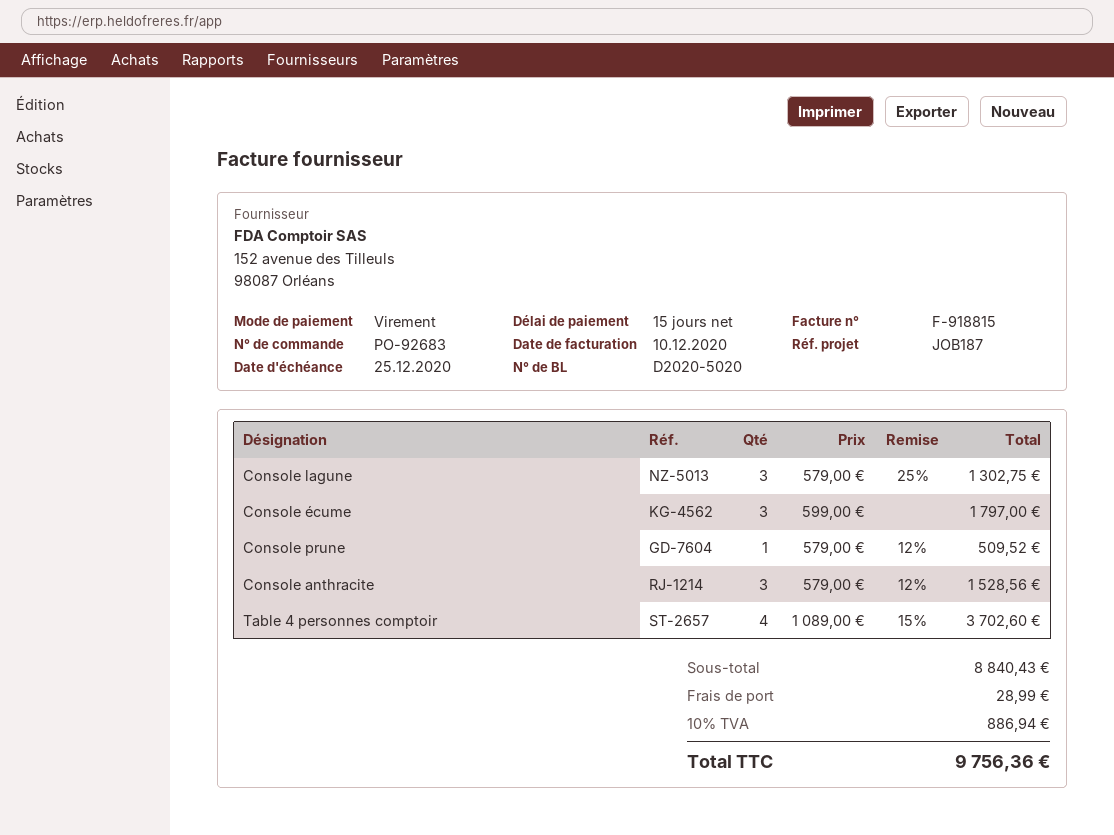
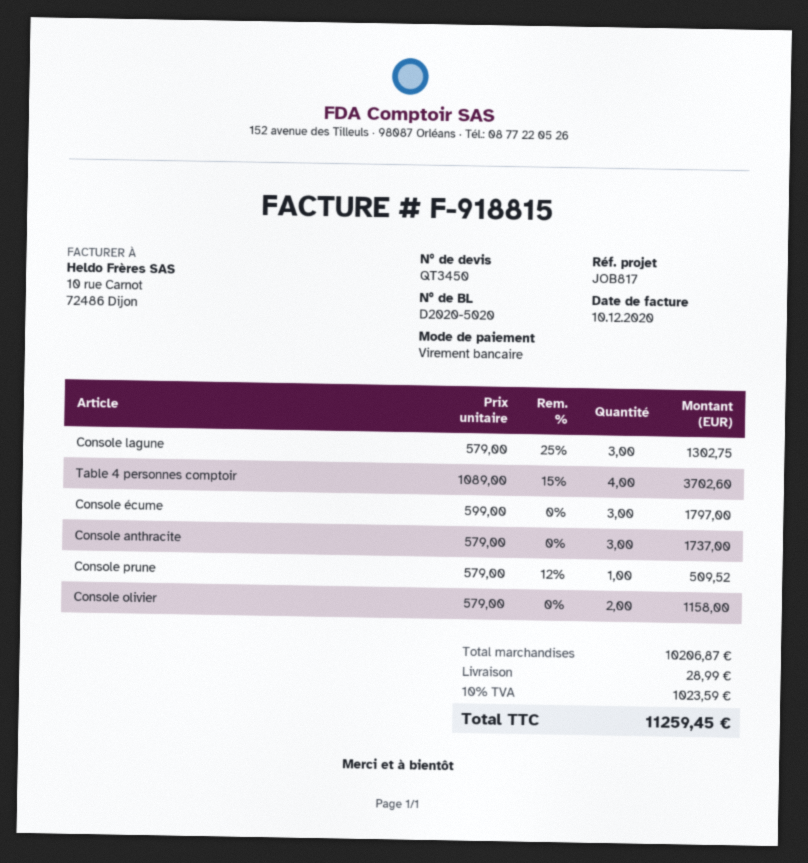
reference: JOB187 -> JOB817
Console anthracite: 3 x 579.00 - 12% = 1528.56 -> 3 x 579.00 = 1737.00
Console olivier: none -> 2 x 579.00 = 1158.00
subtotal: 8840.43 -> 10206.87
tax: 10% = 886.94 -> 10% = 1023.59
total: 9756.36 -> 11259.45

